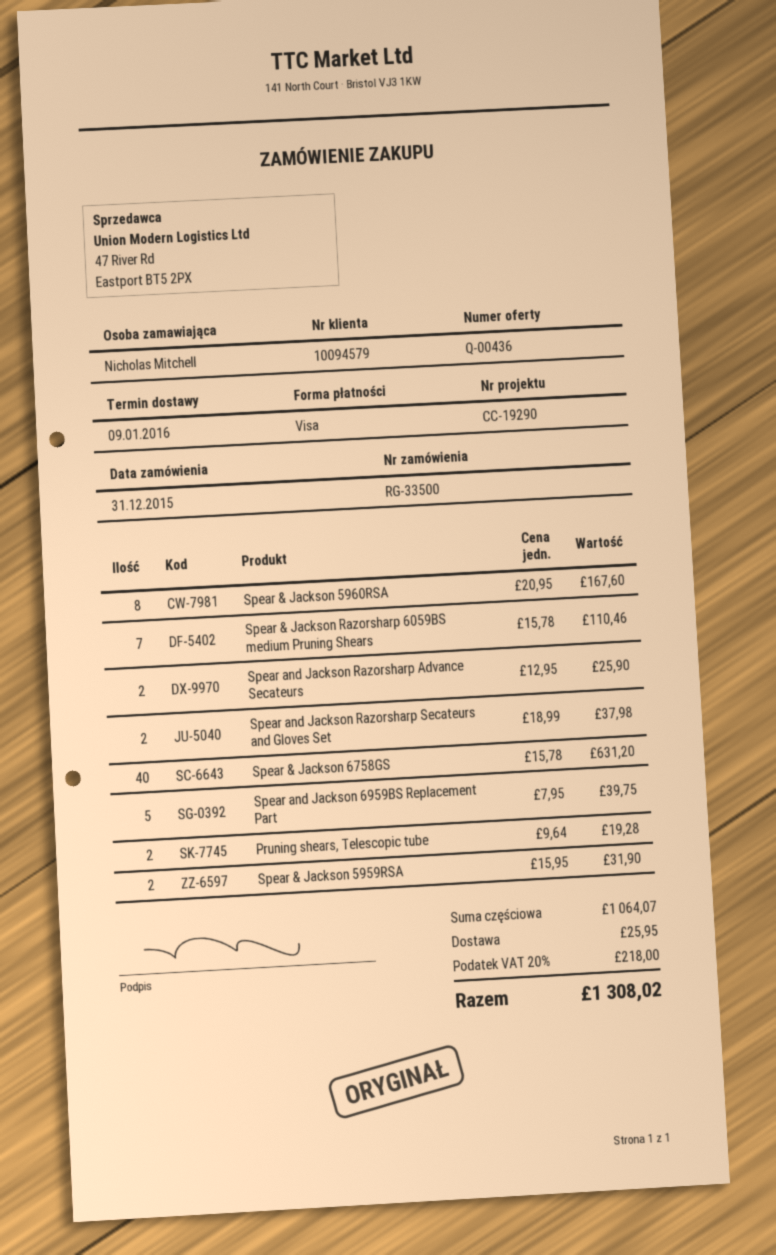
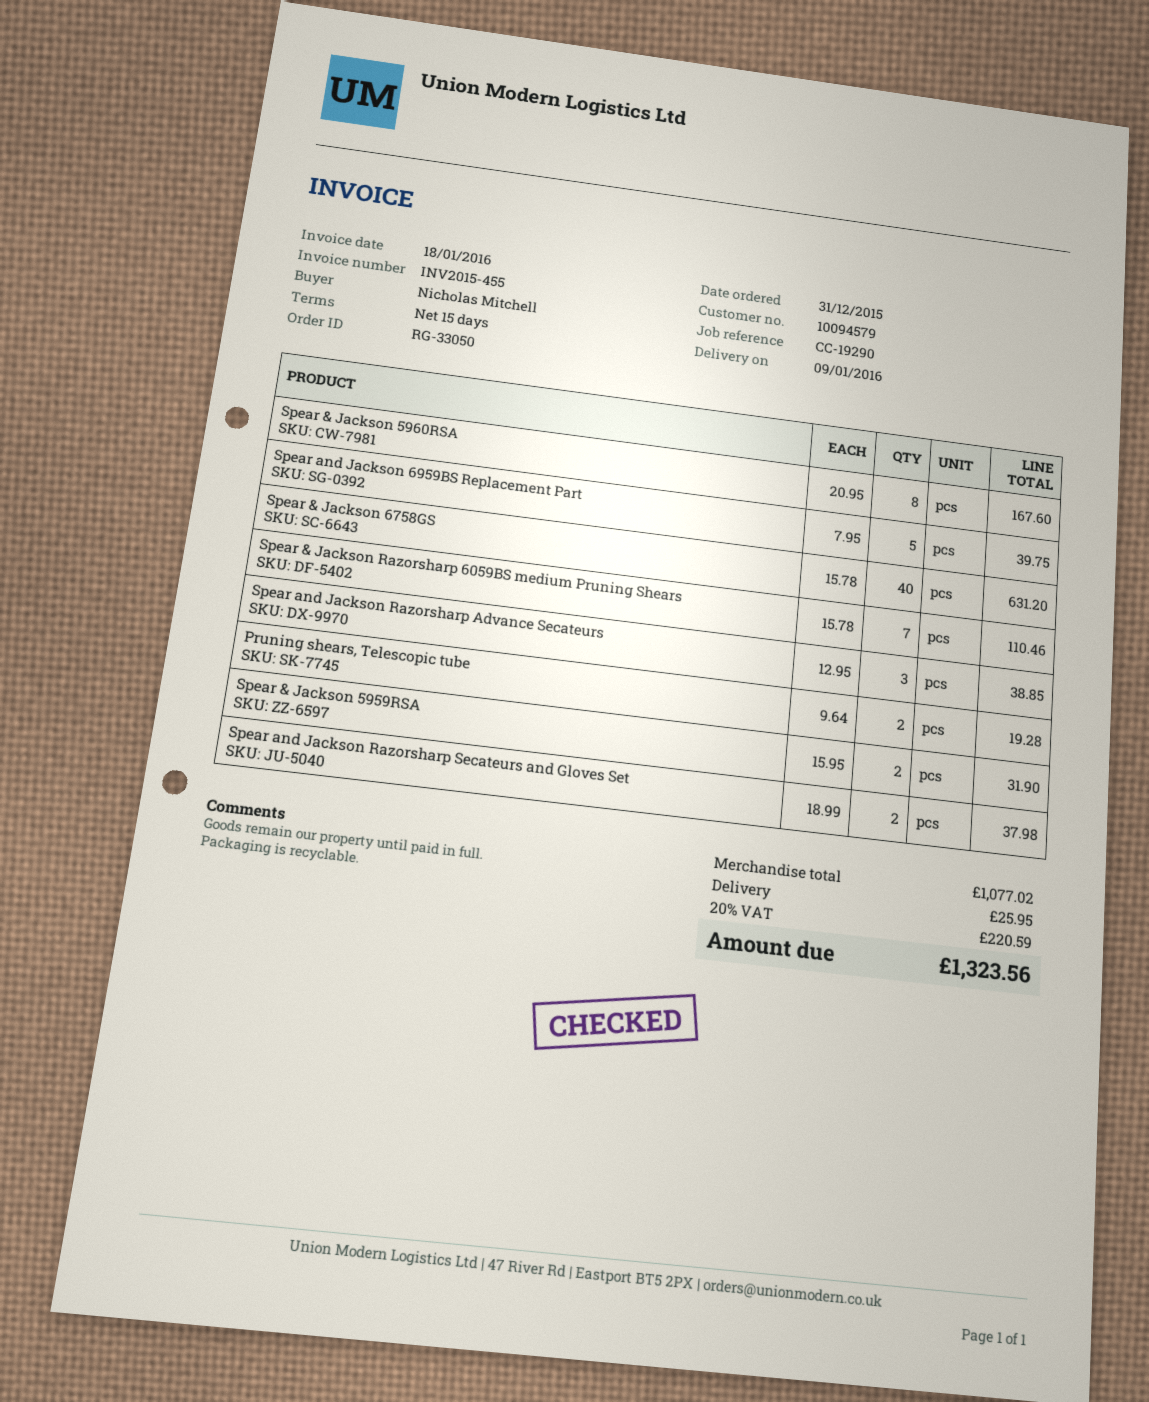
order number: RG-33500 -> RG-33050
Spear and Jackson Razorsharp Advance Secateurs: 2 x 12.95 = 25.90 -> 3 x 12.95 = 38.85
subtotal: 1064.07 -> 1077.02
tax: 20% = 218.00 -> 20% = 220.59
total: 1308.02 -> 1323.56

